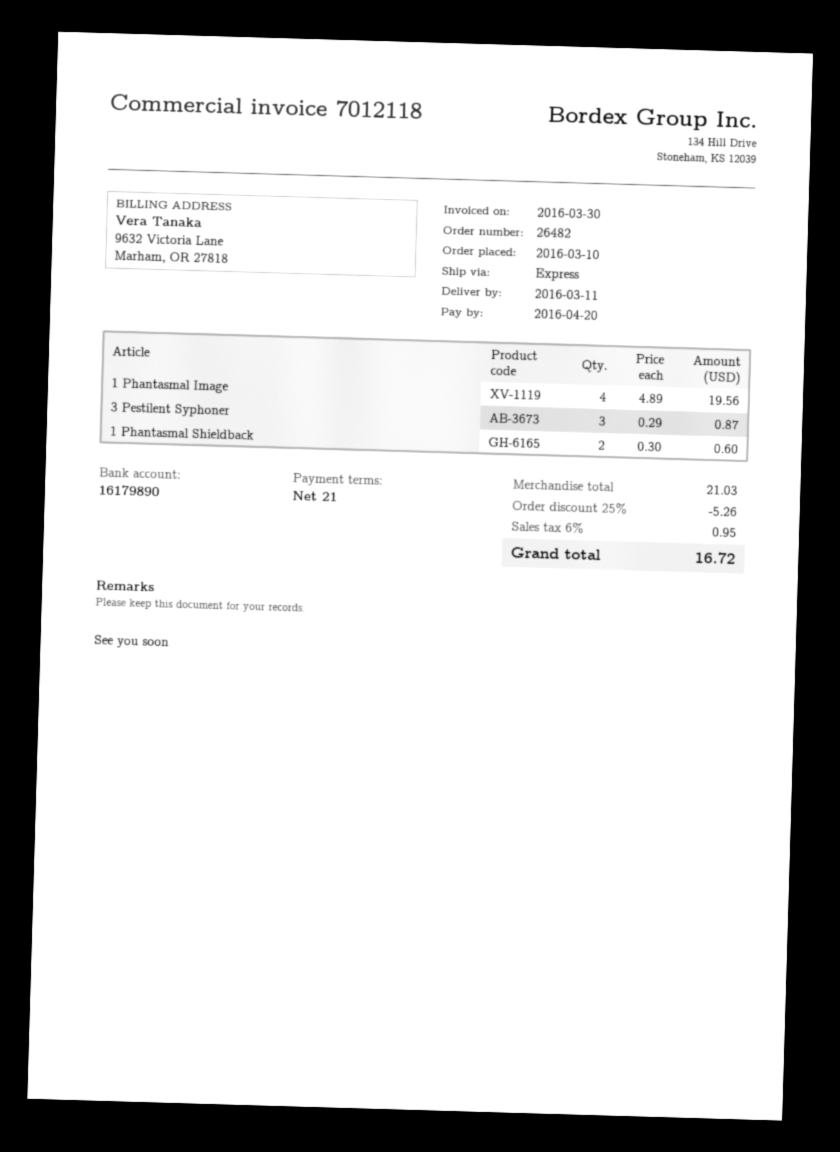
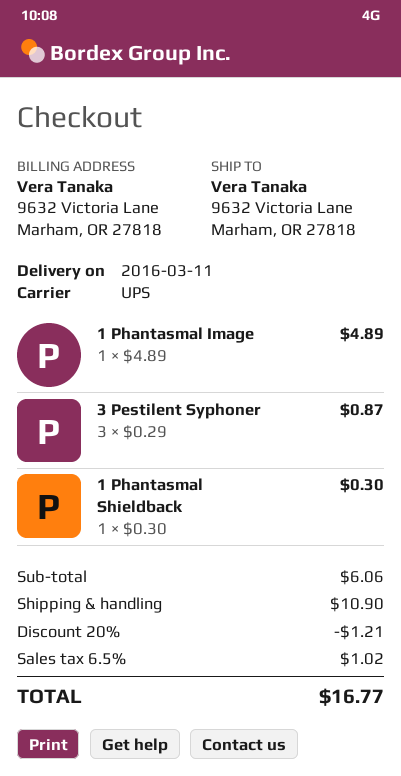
shipping method: express -> UPS
1 Phantasmal Image: 4 x 4.89 = 19.56 -> 1 x 4.89 = 4.89
1 Phantasmal Shieldback: 2 x 0.30 = 0.60 -> 1 x 0.30 = 0.30
subtotal: 21.03 -> 6.06
discount: 25% = 5.26 -> 20% = 1.21
shipping: none -> 10.90
tax: 6% = 0.95 -> 6.5% = 1.02
total: 16.72 -> 16.77

